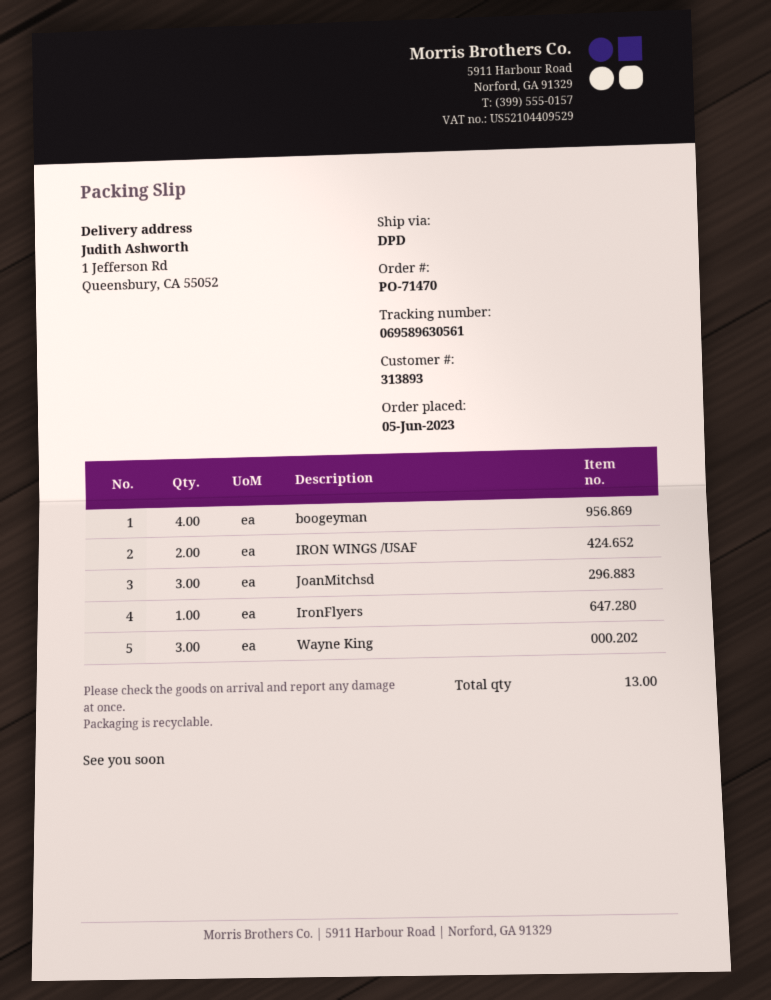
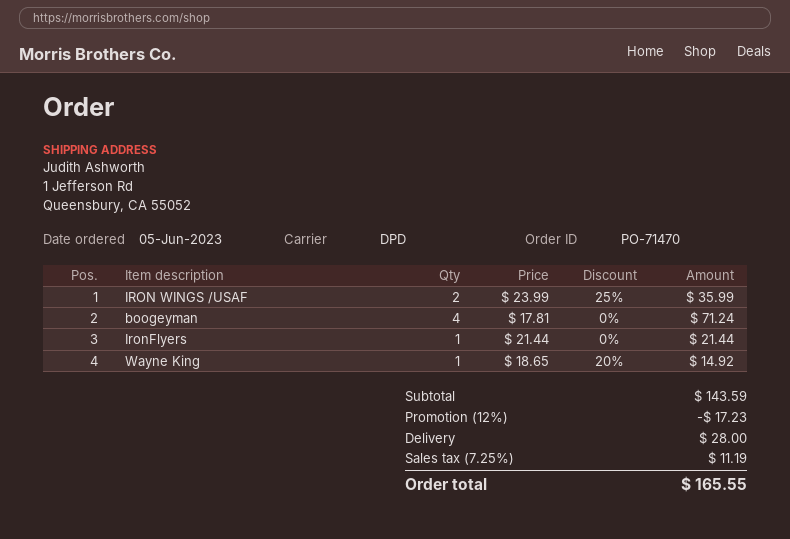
JoanMitchsd: 3 -> none
Wayne King: 3 -> 1

